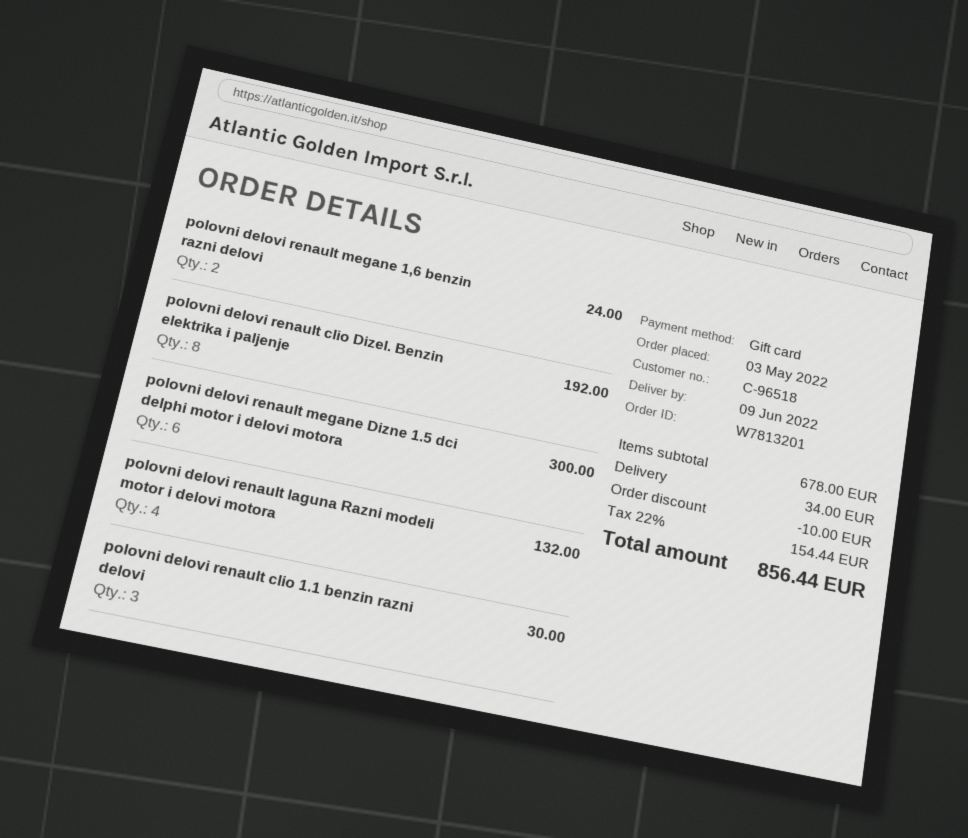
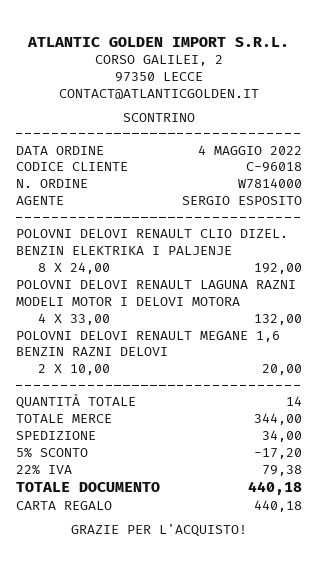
order number: W7813201 -> W7814000
order date: 2022-05-03 -> 2022-05-04
customer number: C-96518 -> C-96018
polovni delovi renault megane 1,6 benzin razni delovi: 2 for 24.00 -> 2 for 20.00
polovni delovi renault megane Dizne 1.5 dci delphi motor i delovi motora: 6 for 300.00 -> none
polovni delovi renault clio 1.1 benzin razni delovi: 3 for 30.00 -> none
subtotal: 678.00 -> 344.00
discount: 10.00 -> 17.20
tax: 22% = 154.44 -> 22% = 79.38
total: 856.44 -> 440.18

